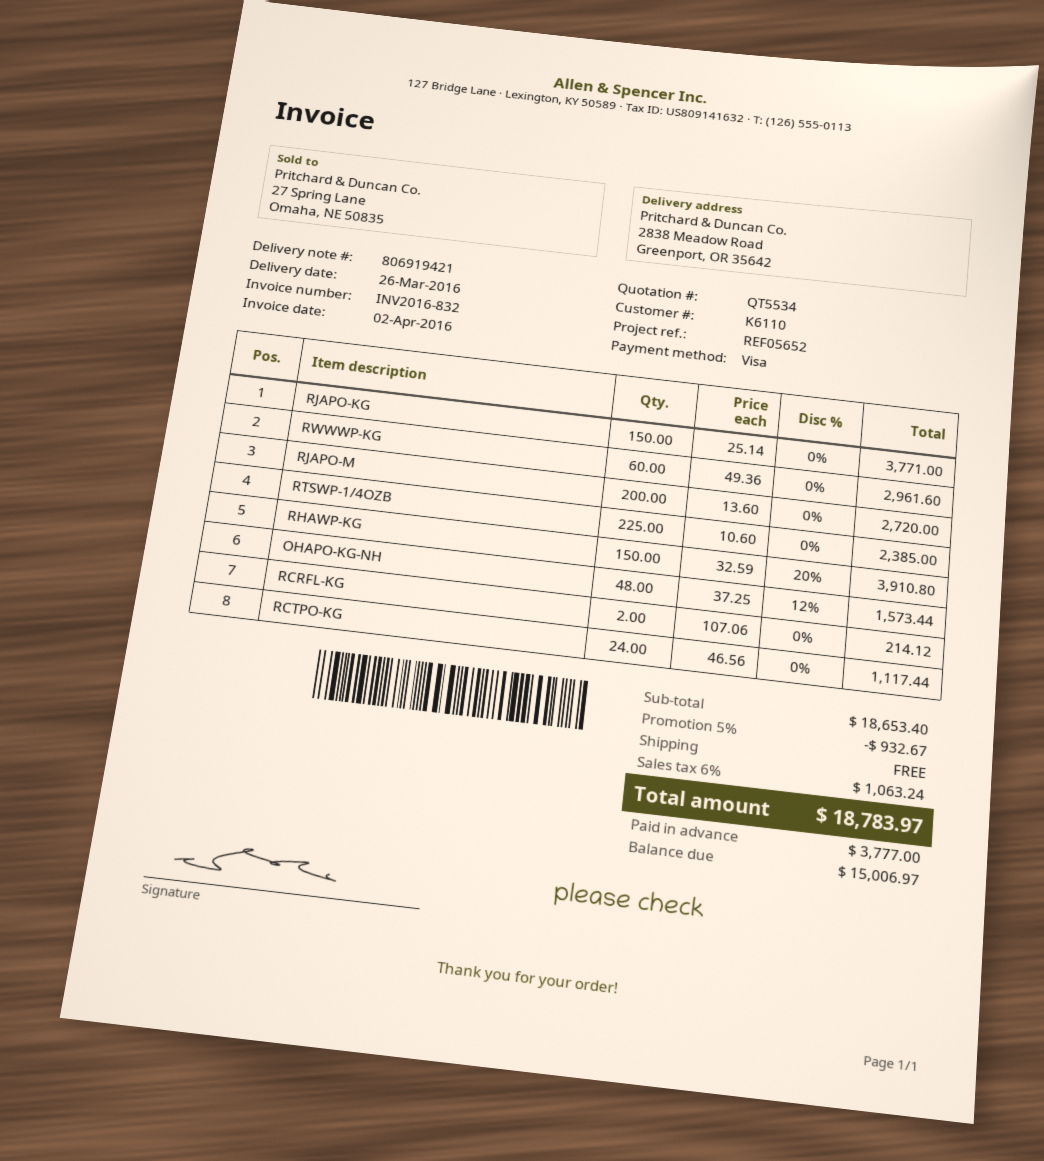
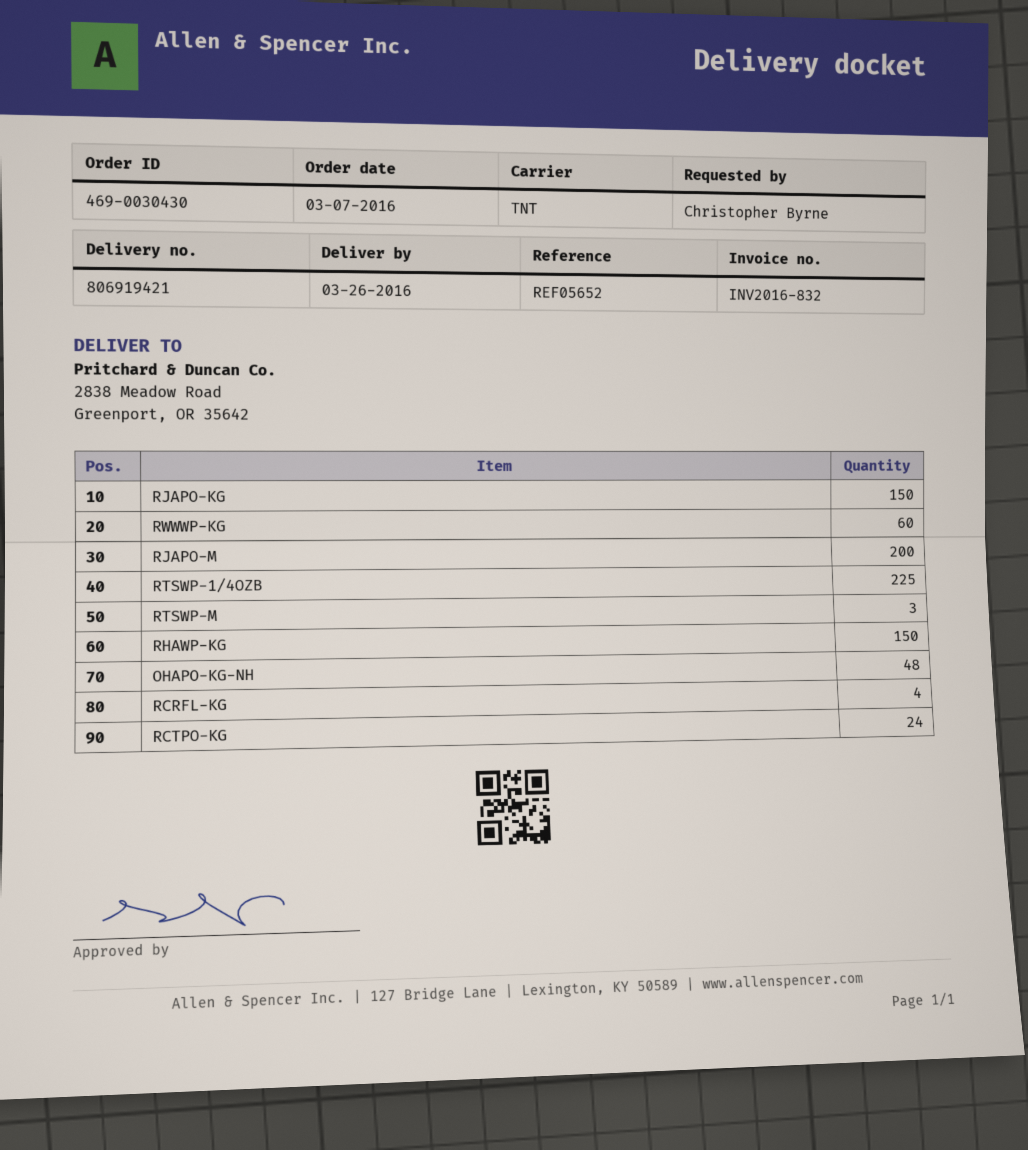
RCRFL-KG: 2 -> 4
RTSWP-M: none -> 3

